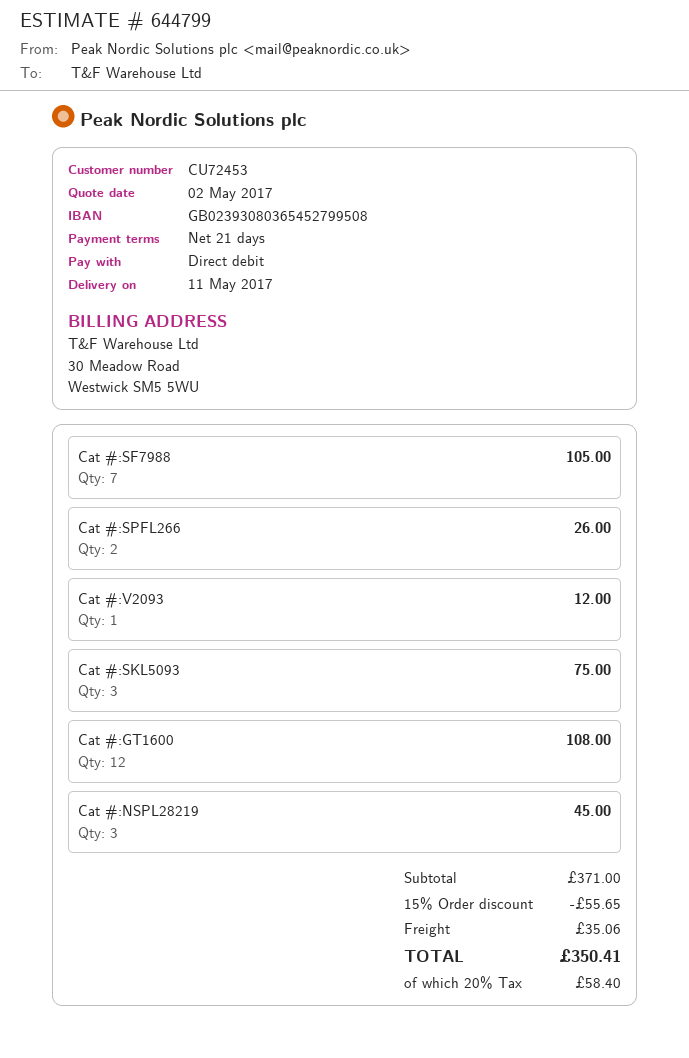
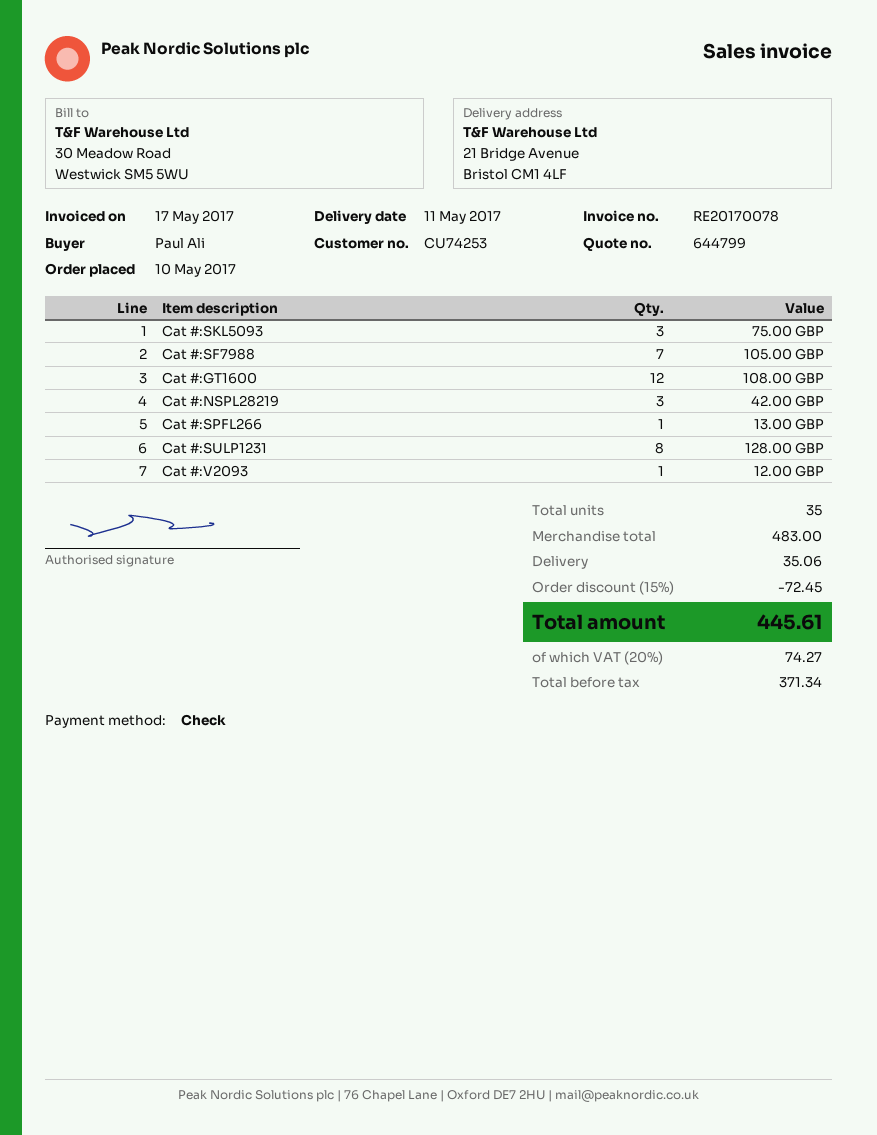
customer number: CU72453 -> CU74253
payment method: direct debit -> cheque
Cat #:SPFL266: 2 for 26.00 -> 1 for 13.00
Cat #:NSPL28219: 3 for 45.00 -> 3 for 42.00
Cat #:SULP1231: none -> 8 for 128.00
subtotal: 371.00 -> 483.00
discount: 15% = 55.65 -> 15% = 72.45
tax: 20% = 58.40 -> 20% = 74.27
total: 350.41 -> 445.61

